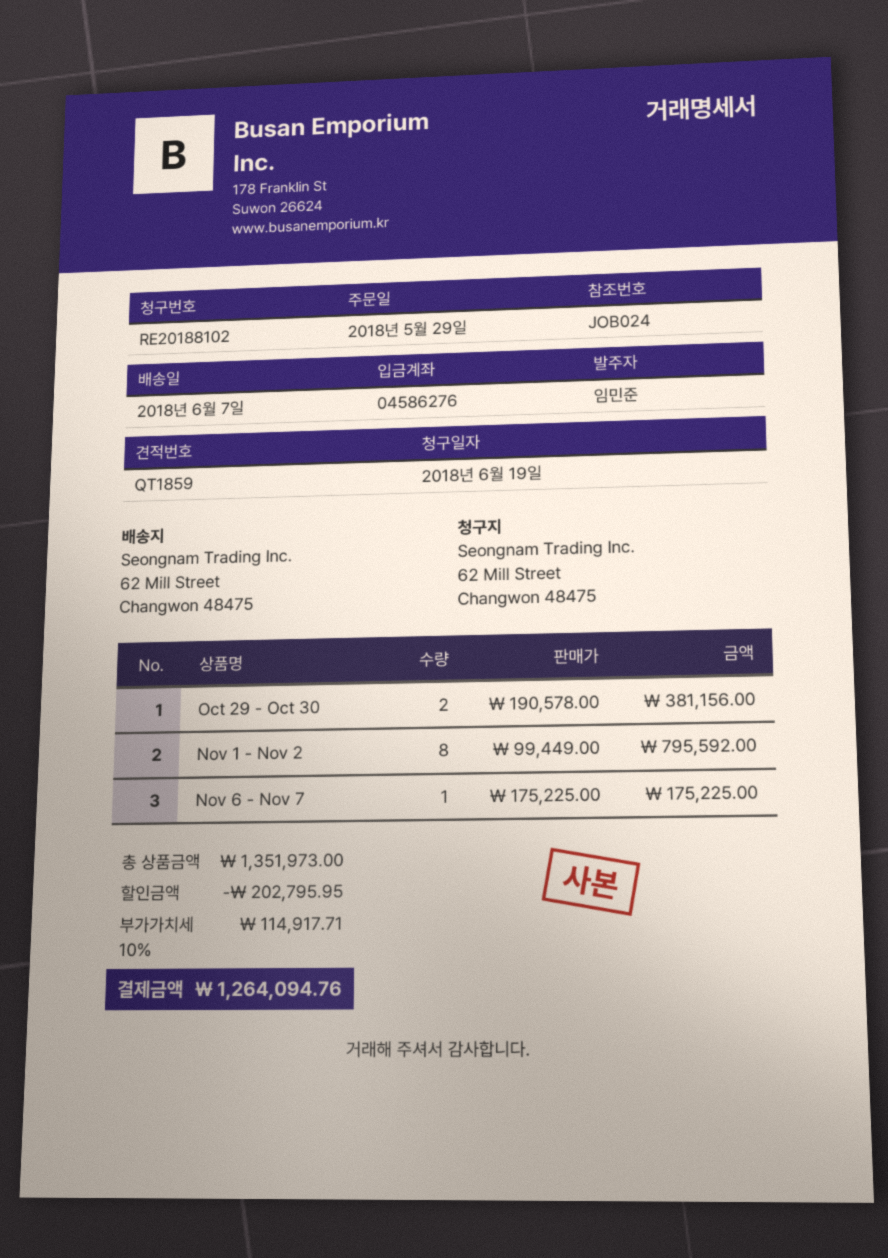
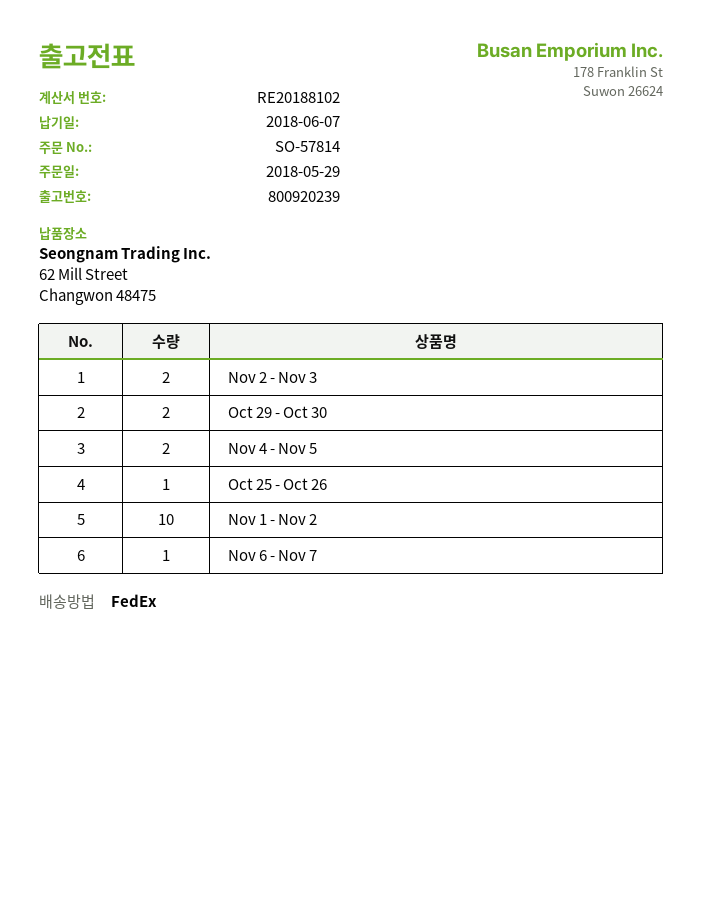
Nov 1 - Nov 2: 8 -> 10
Nov 2 - Nov 3: none -> 2
Nov 4 - Nov 5: none -> 2
Oct 25 - Oct 26: none -> 1

